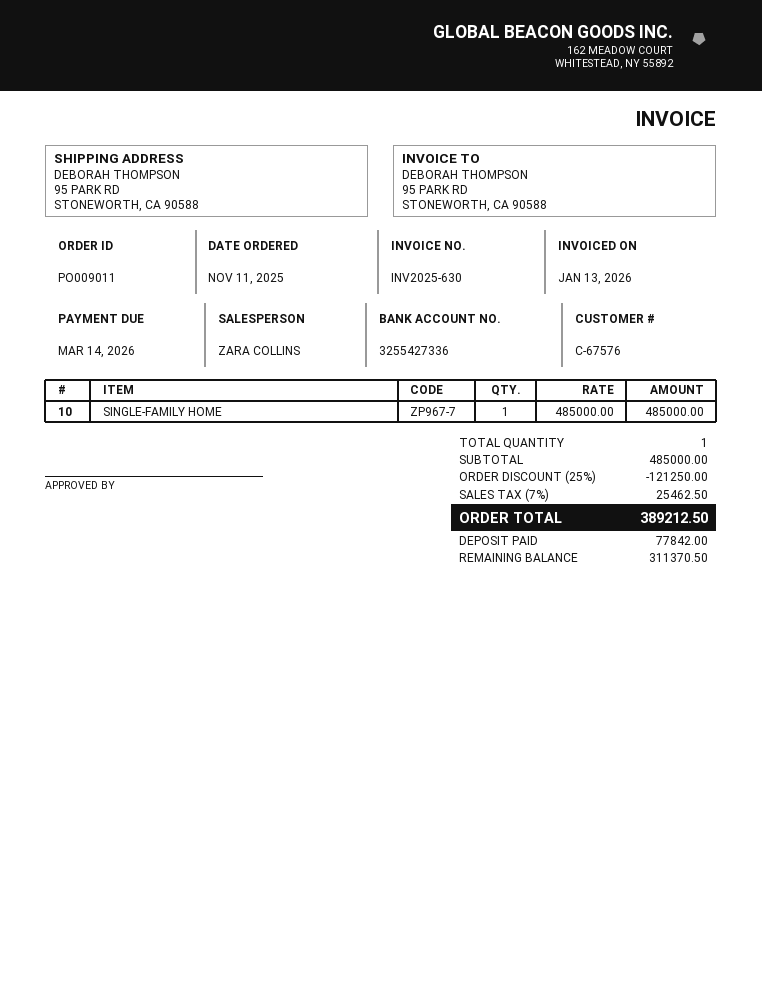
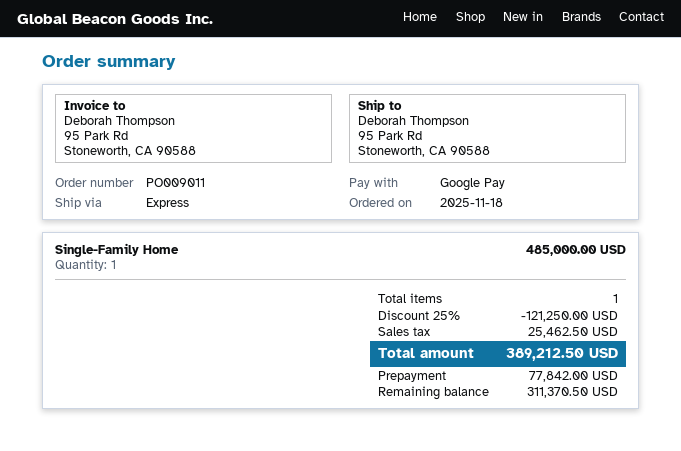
order date: 2025-11-11 -> 2025-11-18

